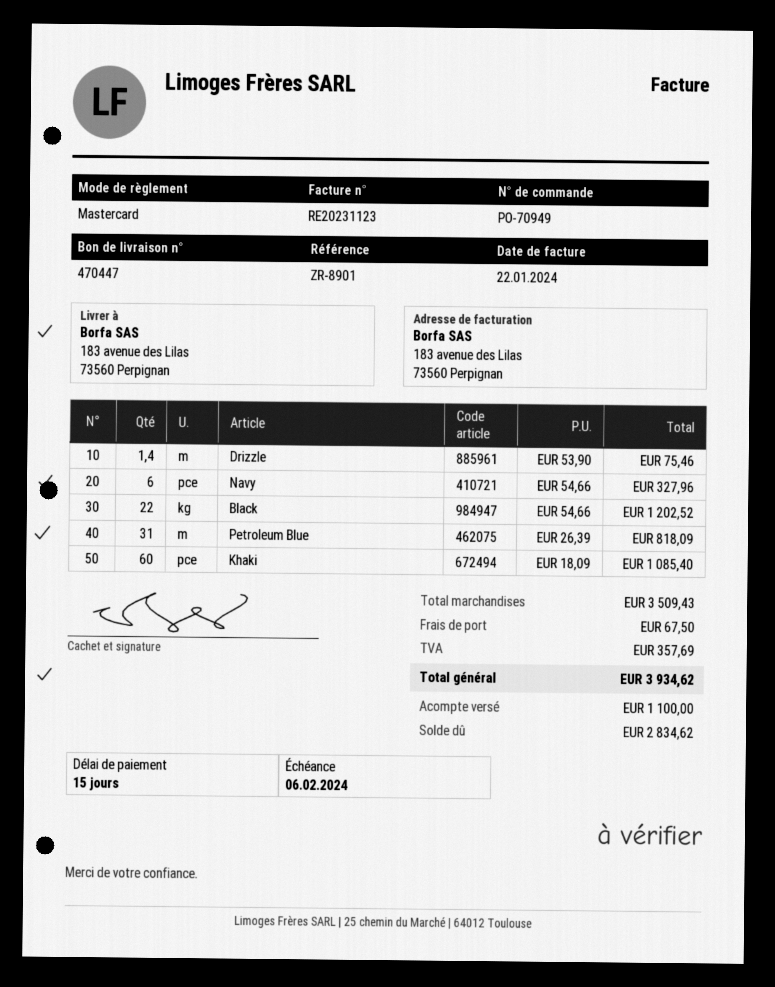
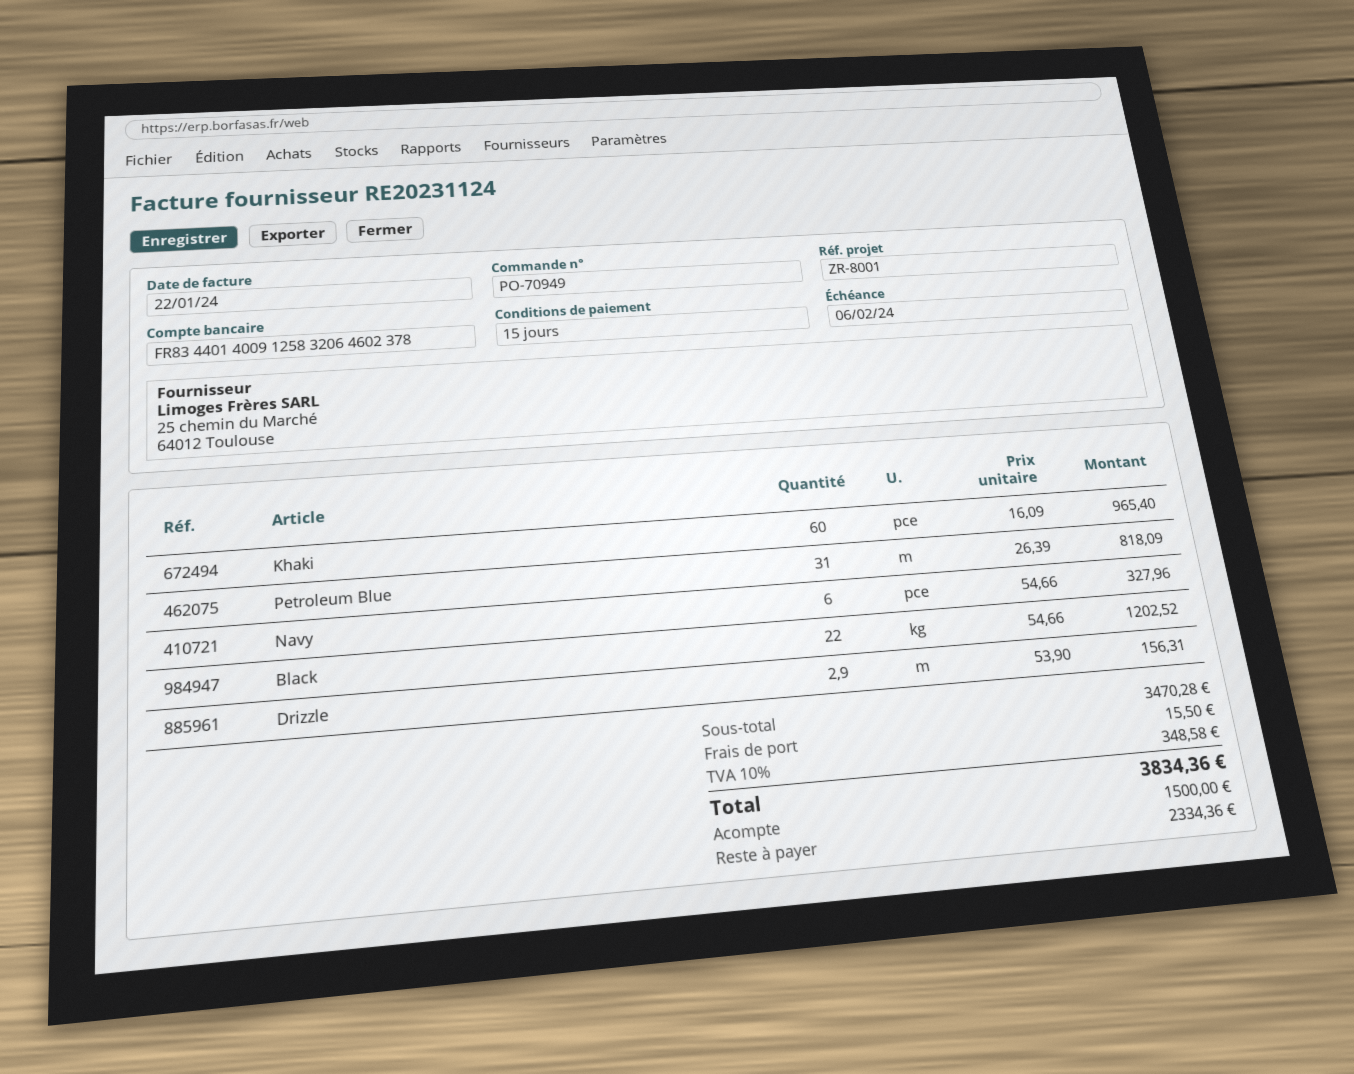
invoice number: RE20231123 -> RE20231124
reference: ZR-8901 -> ZR-8001
Drizzle: 1.4 x 53.90 = 75.46 -> 2.9 x 53.90 = 156.31
Khaki: 60 x 18.09 = 1085.40 -> 60 x 16.09 = 965.40
subtotal: 3509.43 -> 3470.28
shipping: 67.50 -> 15.50
tax: 357.69 -> 348.58
total: 3934.62 -> 3834.36
deposit: 1100.00 -> 1500.00
balance: 2834.62 -> 2334.36

